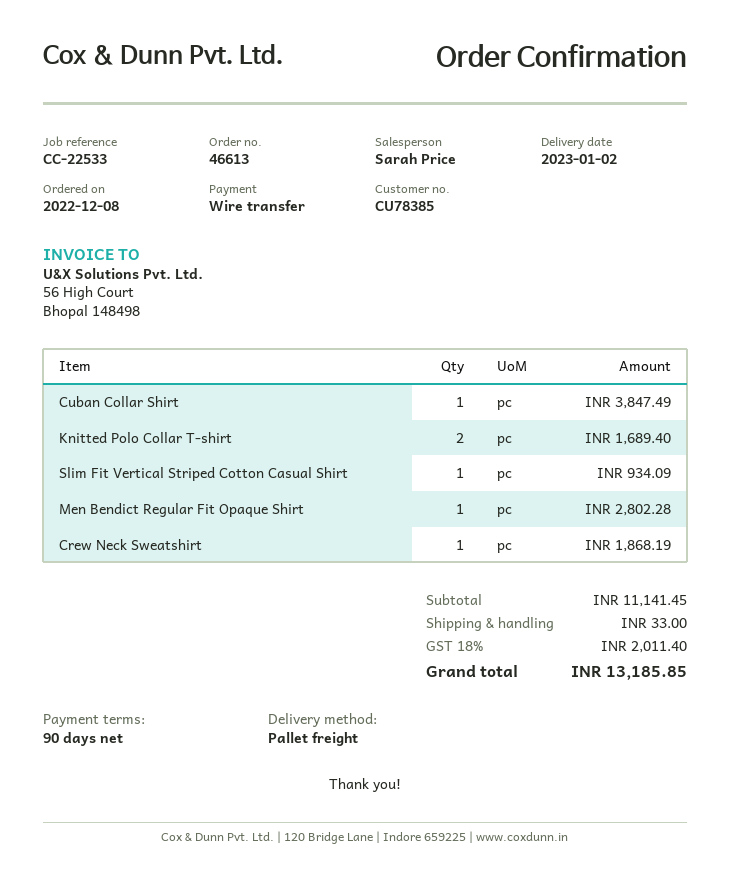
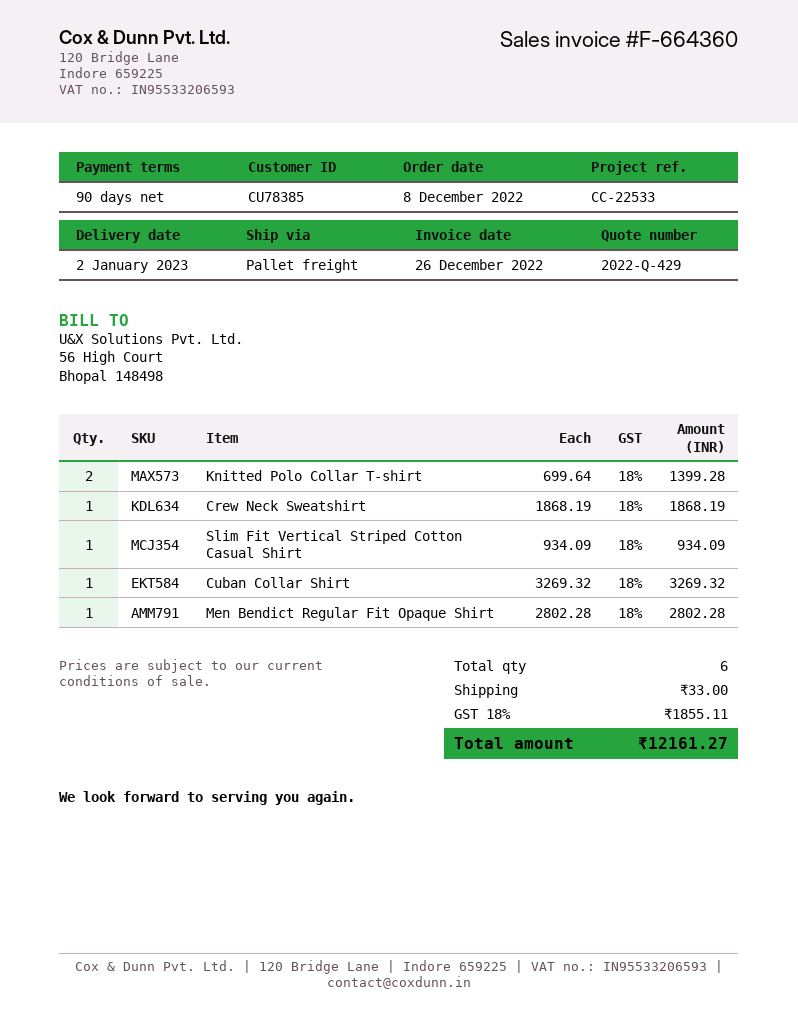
Cuban Collar Shirt: 1 for 3847.49 -> 1 for 3269.32
Knitted Polo Collar T-shirt: 2 for 1689.40 -> 2 for 1399.28
tax: 18% = 2011.40 -> 18% = 1855.11
total: 13185.85 -> 12161.27

